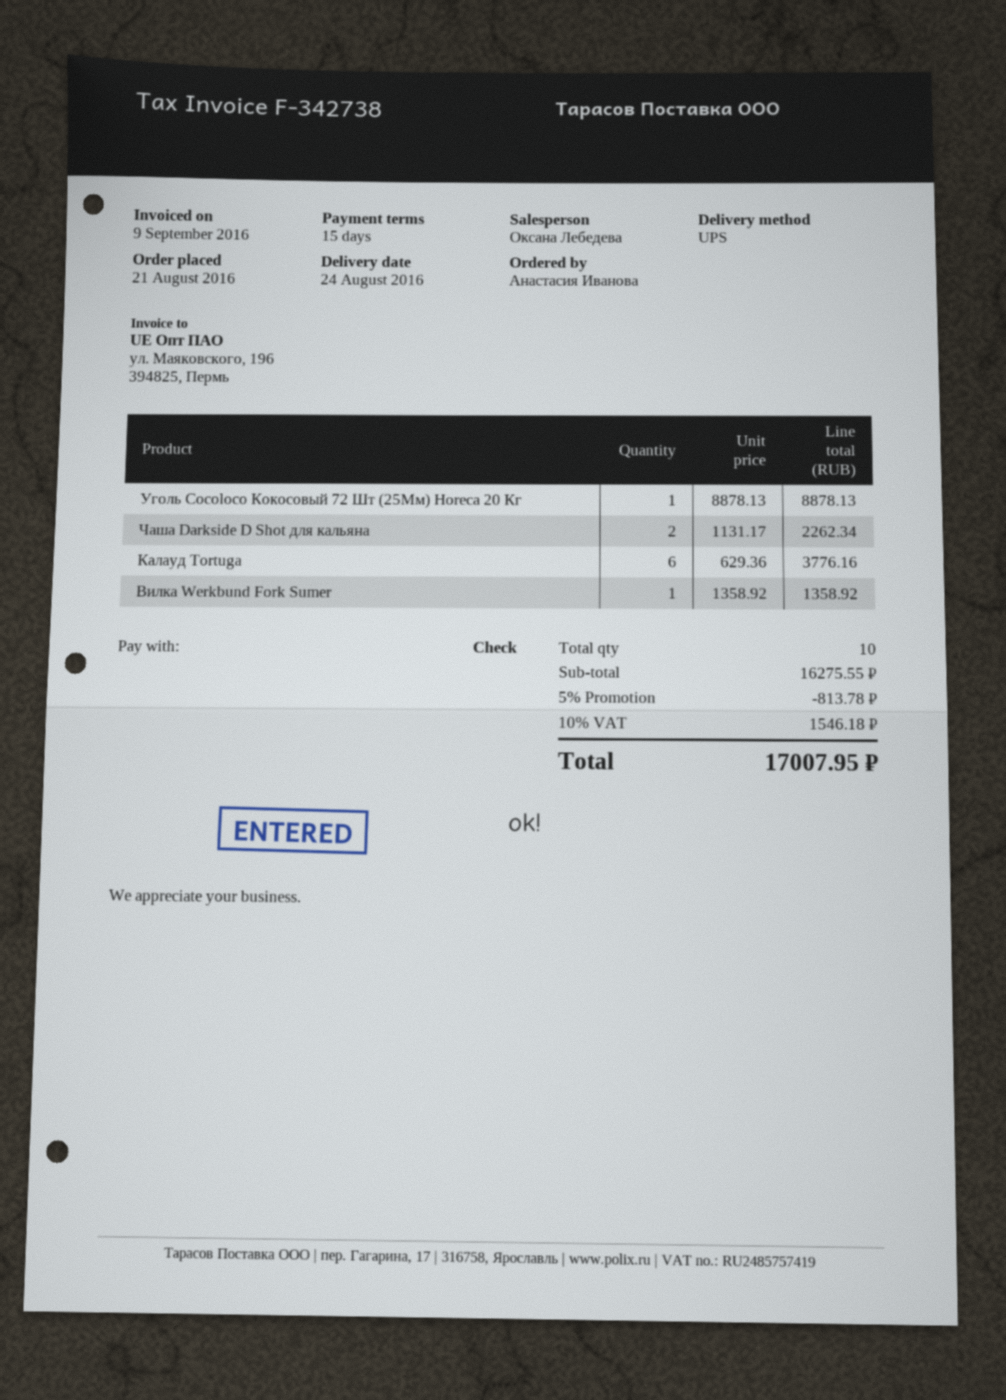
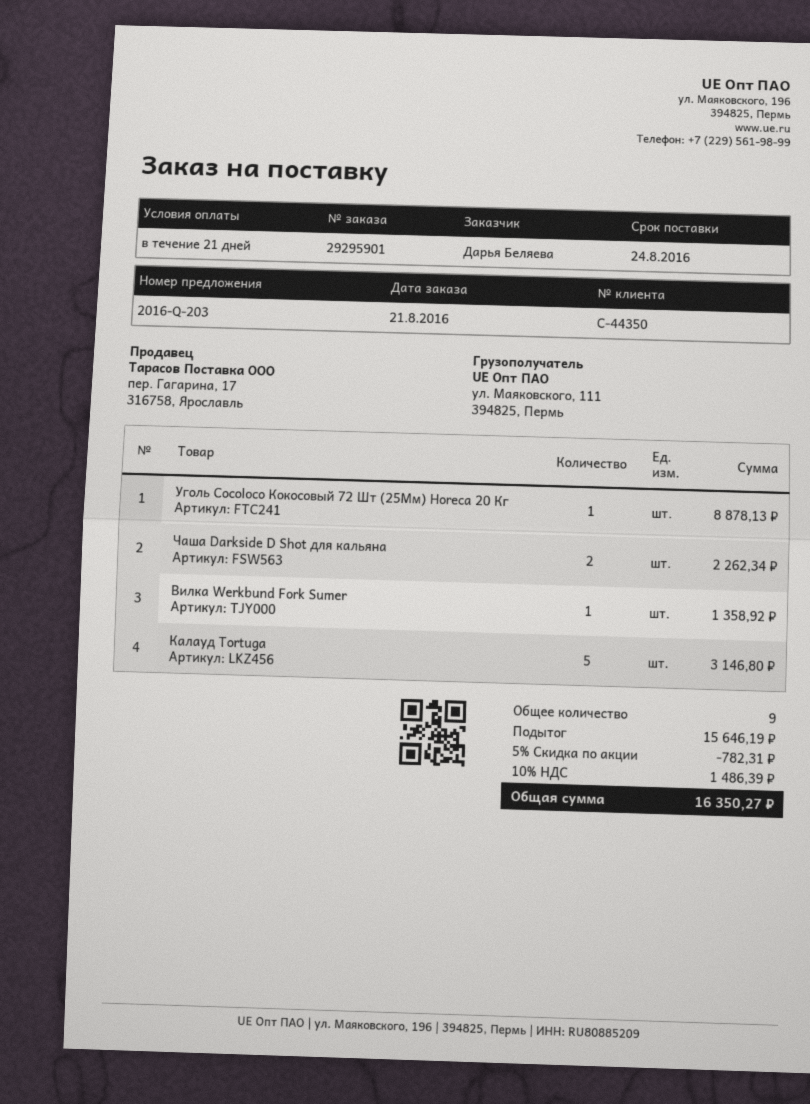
payment terms: 15 days -> 21 days
ordered by: Анастасия Иванова -> Дарья Беляева
Калауд Tortuga: 6 for 3776.16 -> 5 for 3146.80
total quantity: 10 -> 9
subtotal: 16275.55 -> 15646.19
discount: 5% = 813.78 -> 5% = 782.31
tax: 10% = 1546.18 -> 10% = 1486.39
total: 17007.95 -> 16350.27

